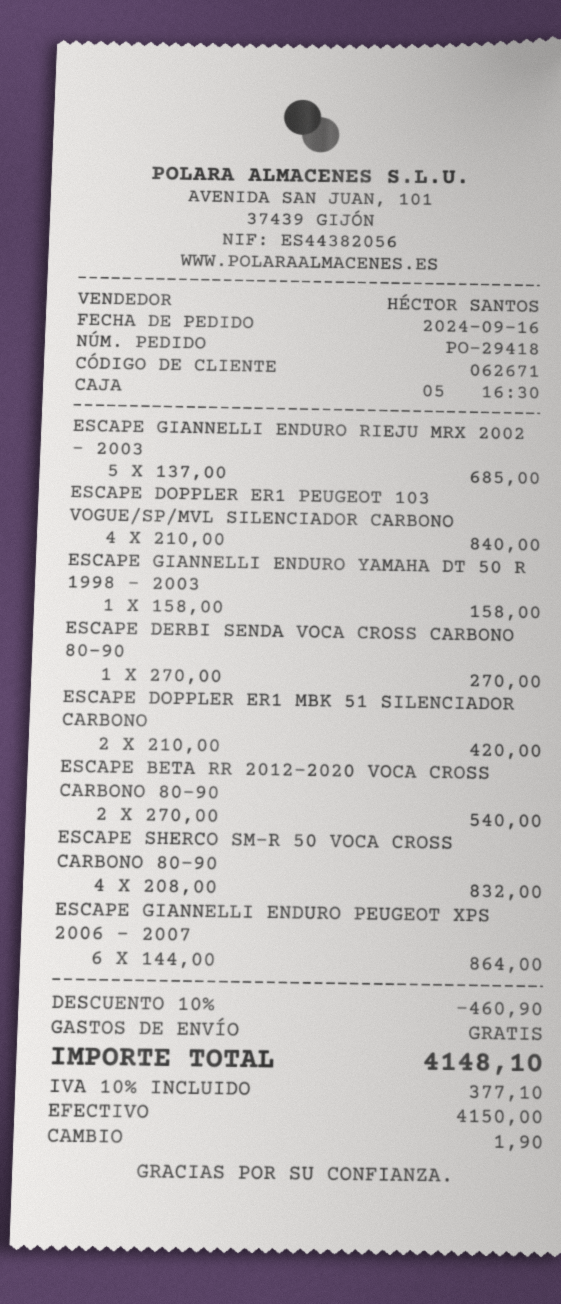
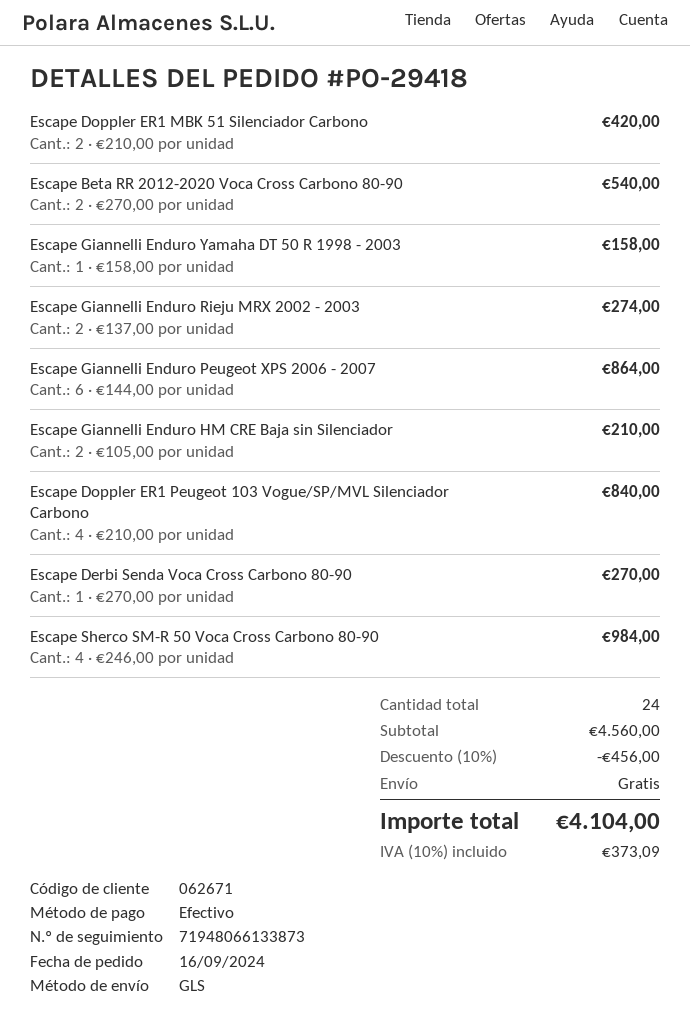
ESCAPE GIANNELLI ENDURO RIEJU MRX 2002 - 2003: 5 x 137.00 = 685.00 -> 2 x 137.00 = 274.00
ESCAPE SHERCO SM-R 50 VOCA CROSS CARBONO 80-90: 4 x 208.00 = 832.00 -> 4 x 246.00 = 984.00
Escape Giannelli Enduro HM CRE Baja sin Silenciador: none -> 2 x 105.00 = 210.00
discount: 10% = 460.90 -> 10% = 456.00
tax: 10% = 377.10 -> 10% = 373.09
total: 4148.10 -> 4104.00

